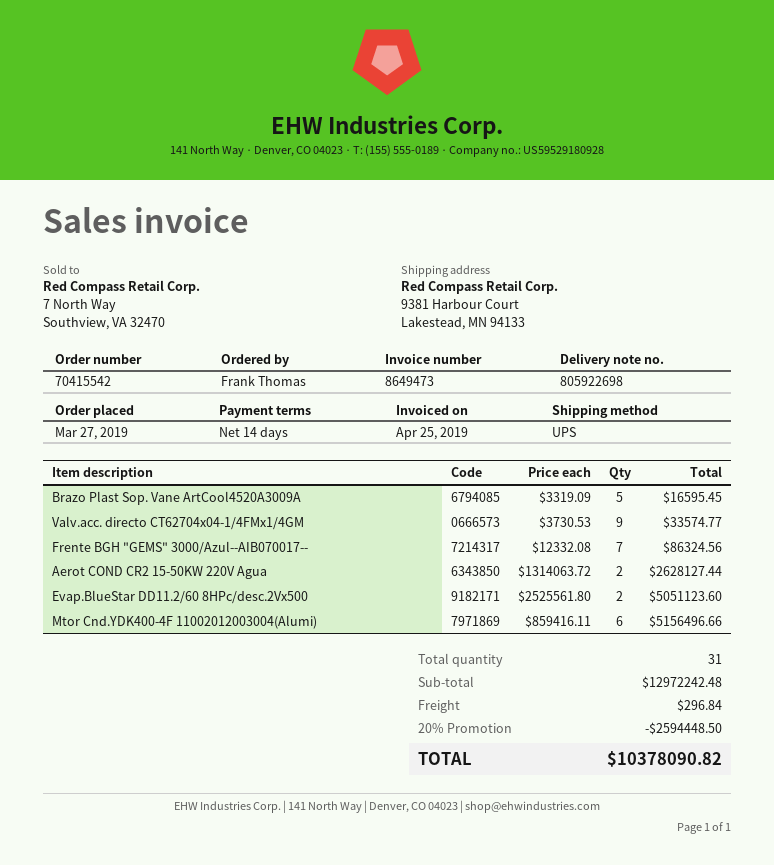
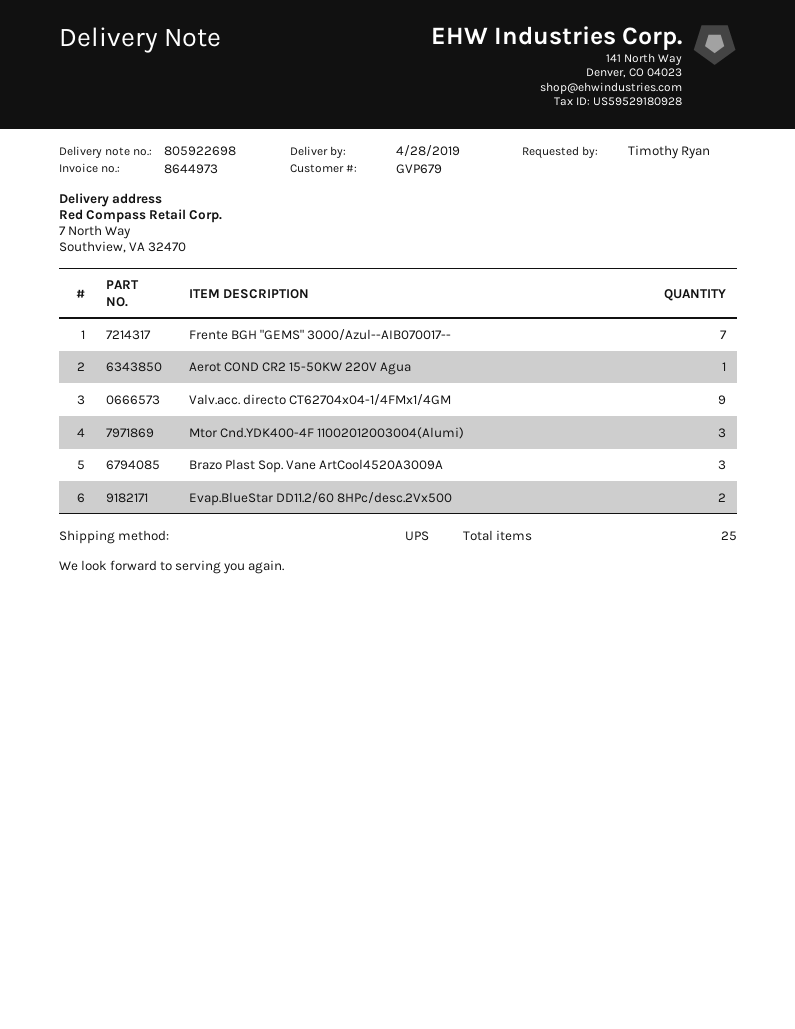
invoice number: 8649473 -> 8644973
ordered by: Frank Thomas -> Timothy Ryan
ship to: 9381 Harbour Court, Lakestead, MN 94133 -> 7 North Way, Southview, VA 32470
Brazo Plast Sop. Vane ArtCool4520A3009A: 5 -> 3
Aerot COND CR2 15-50KW 220V Agua: 2 -> 1
Mtor Cnd.YDK400-4F 11002012003004(Alumi): 6 -> 3
total quantity: 31 -> 25

